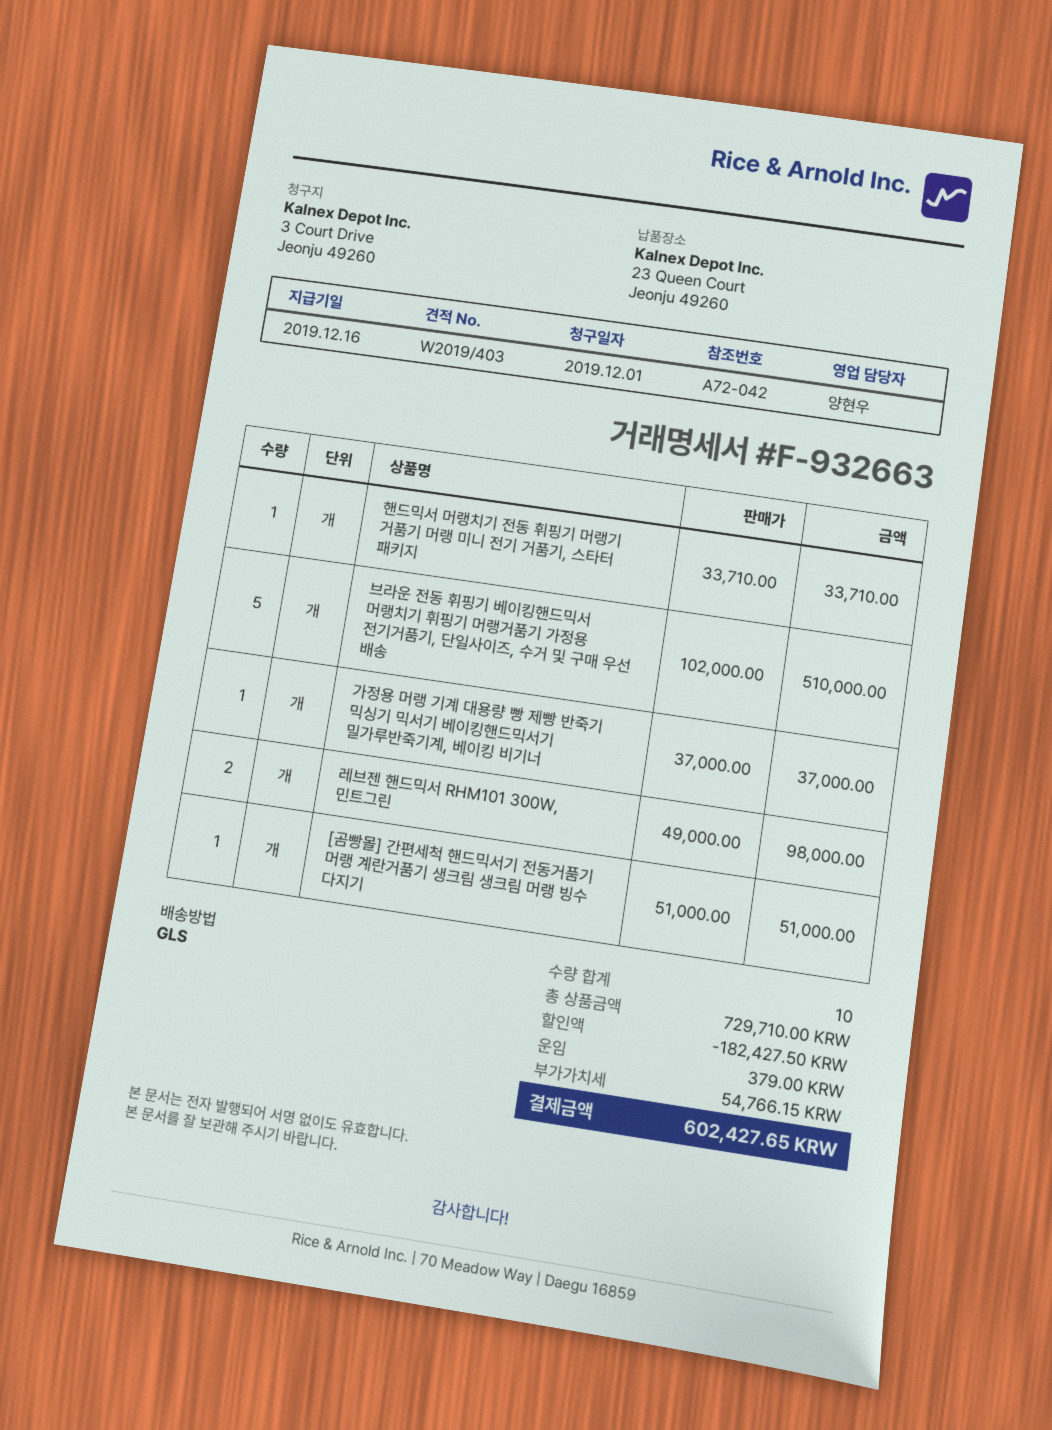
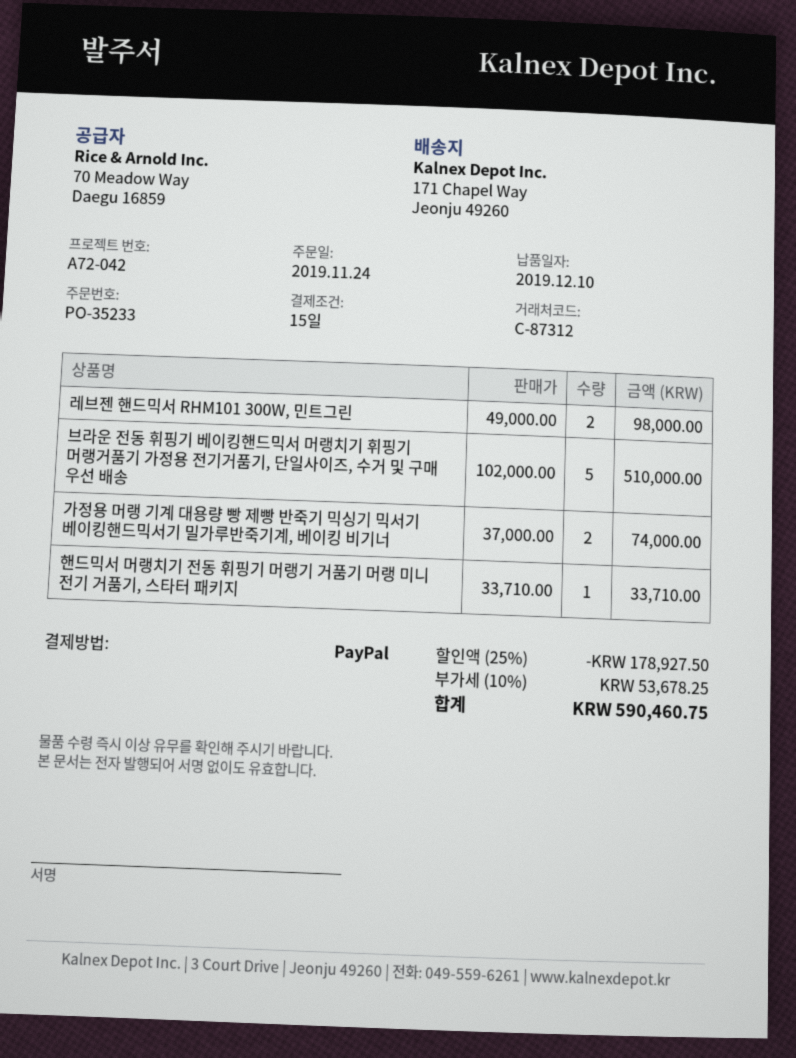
ship to: 23 Queen Court, Jeonju 49260 -> 171 Chapel Way, Jeonju 49260
가정용 머랭 기계 대용량 빵 제빵 반죽기 믹싱기 믹서기 베이킹핸드믹서기 밀가루반죽기계, 베이킹 비기너: 1 x 37000.00 = 37000.00 -> 2 x 37000.00 = 74000.00
[곰빵몰] 간편세척 핸드믹서기 전동거품기 머랭 계란거품기 생크림 생크림 머랭 빙수 다지기: 1 x 51000.00 = 51000.00 -> none
discount: 182427.50 -> 178927.50
shipping: 379.00 -> none
tax: 54766.15 -> 53678.25
total: 602427.65 -> 590460.75

